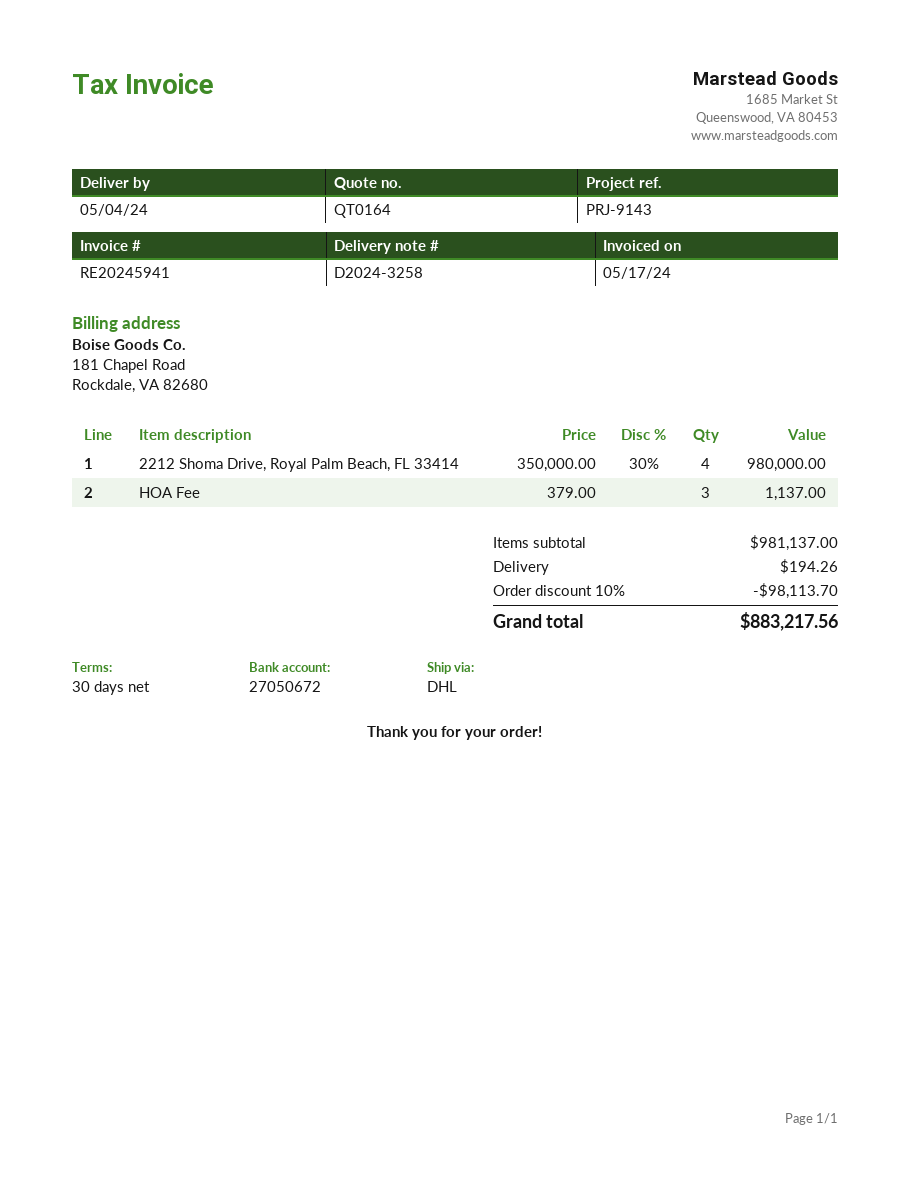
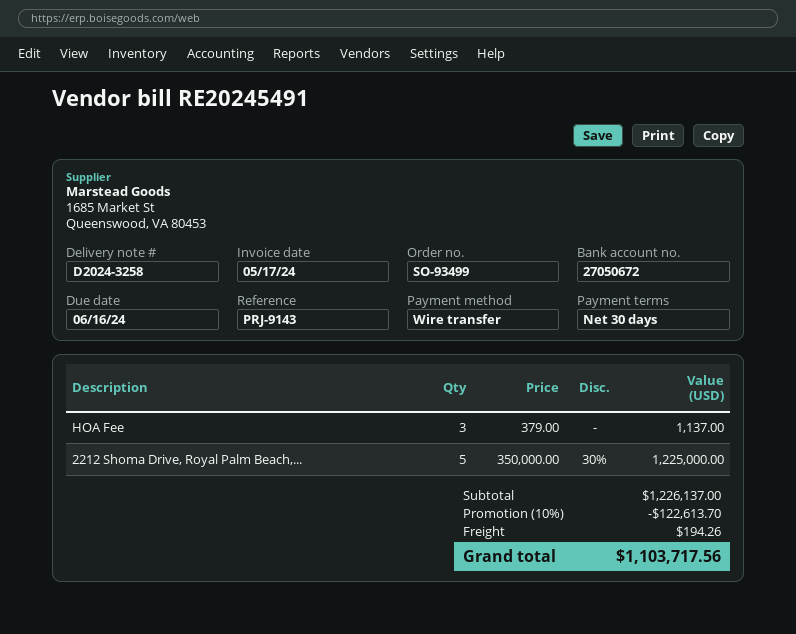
invoice number: RE20245941 -> RE20245491
2212 Shoma Drive, Royal Palm Beach, FL 33414: 4 x 350000.00 - 30% = 980000.00 -> 5 x 350000.00 - 30% = 1225000.00
subtotal: 981137.00 -> 1226137.00
discount: 10% = 98113.70 -> 10% = 122613.70
total: 883217.56 -> 1103717.56

